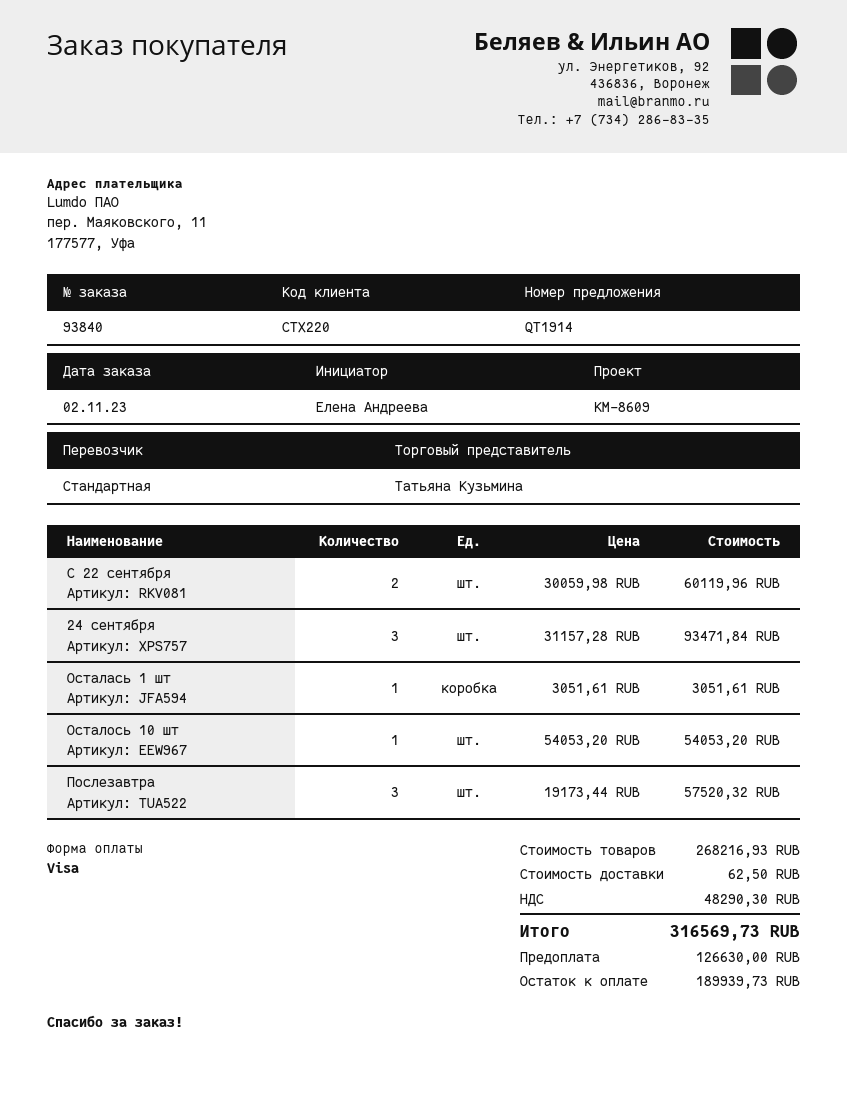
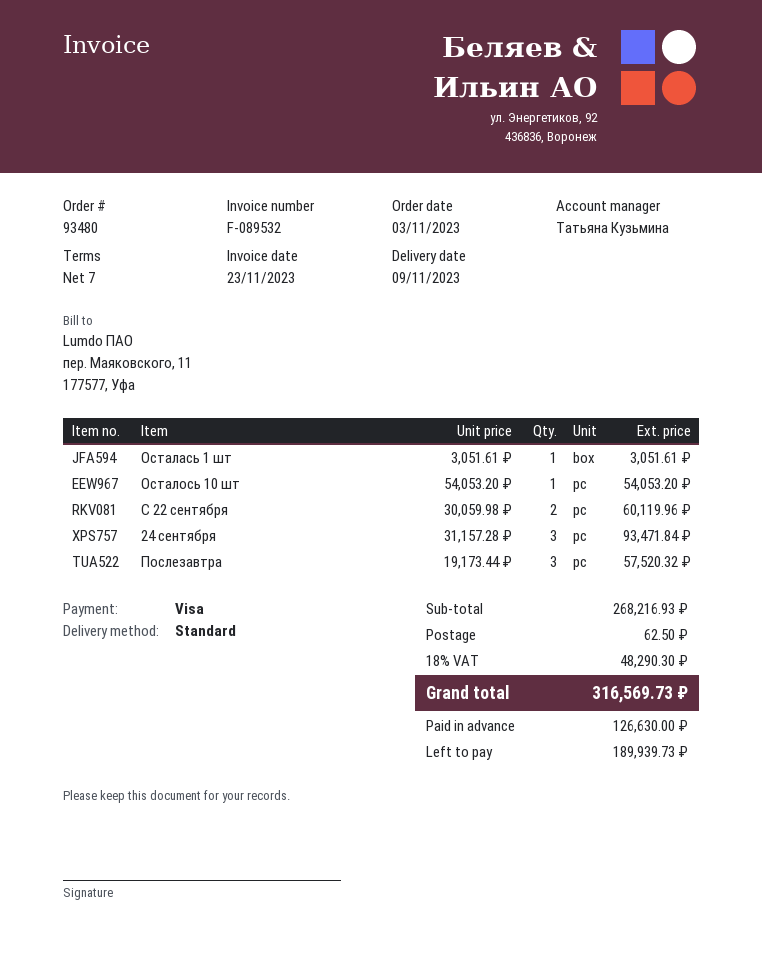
order number: 93840 -> 93480
order date: 2023-11-02 -> 2023-11-03

